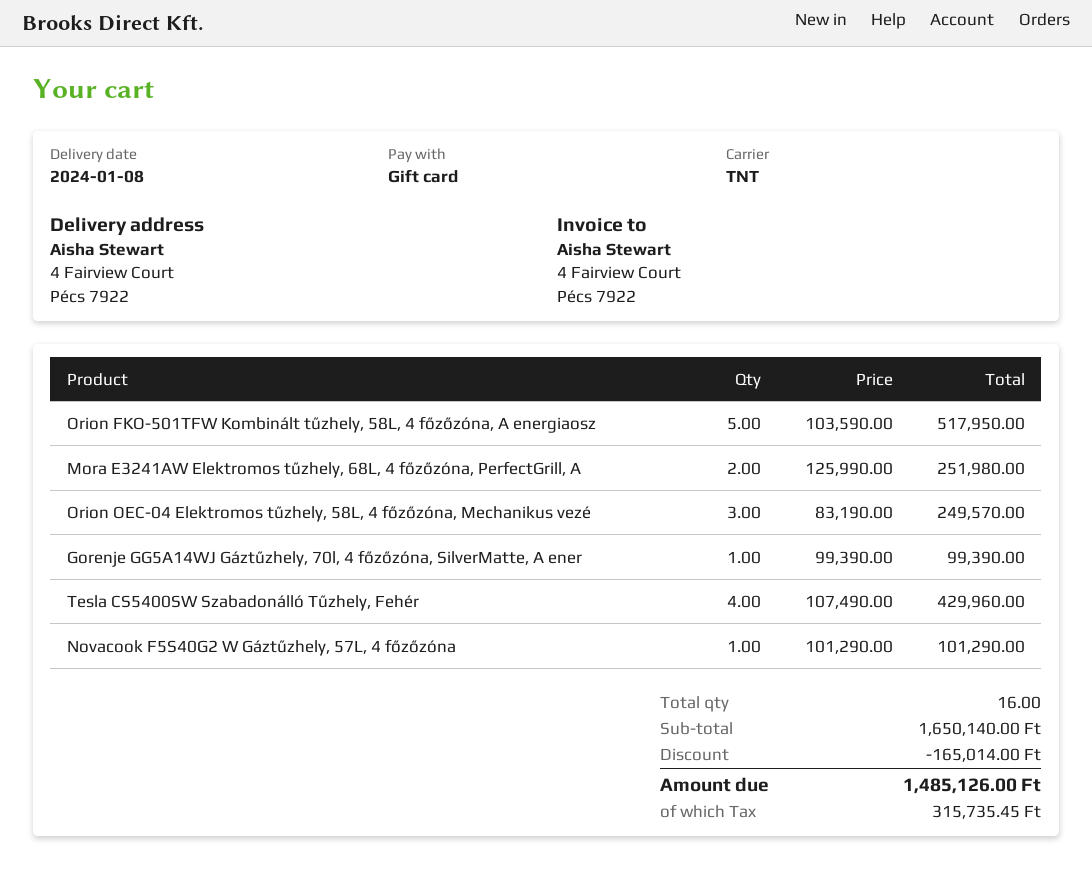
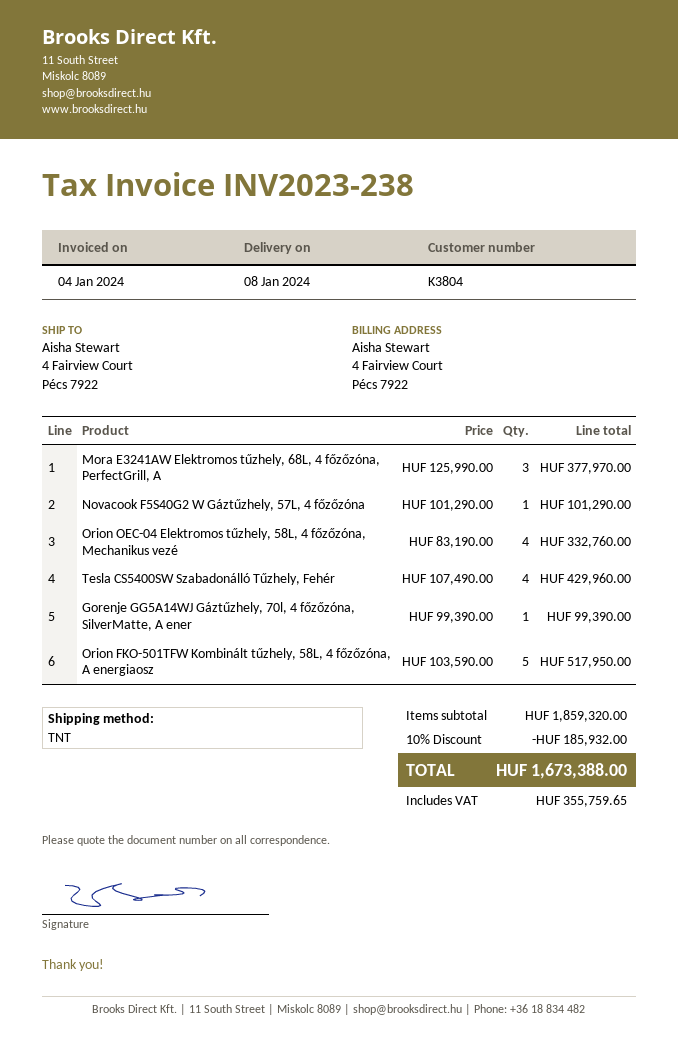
Mora E3241AW Elektromos tűzhely, 68L, 4 főzőzóna, PerfectGrill, A: 2 x 125990.00 = 251980.00 -> 3 x 125990.00 = 377970.00
Orion OEC-04 Elektromos tűzhely, 58L, 4 főzőzóna, Mechanikus vezé: 3 x 83190.00 = 249570.00 -> 4 x 83190.00 = 332760.00
subtotal: 1650140.00 -> 1859320.00
discount: 165014.00 -> 185932.00
tax: 315735.45 -> 355759.65
total: 1485126.00 -> 1673388.00

